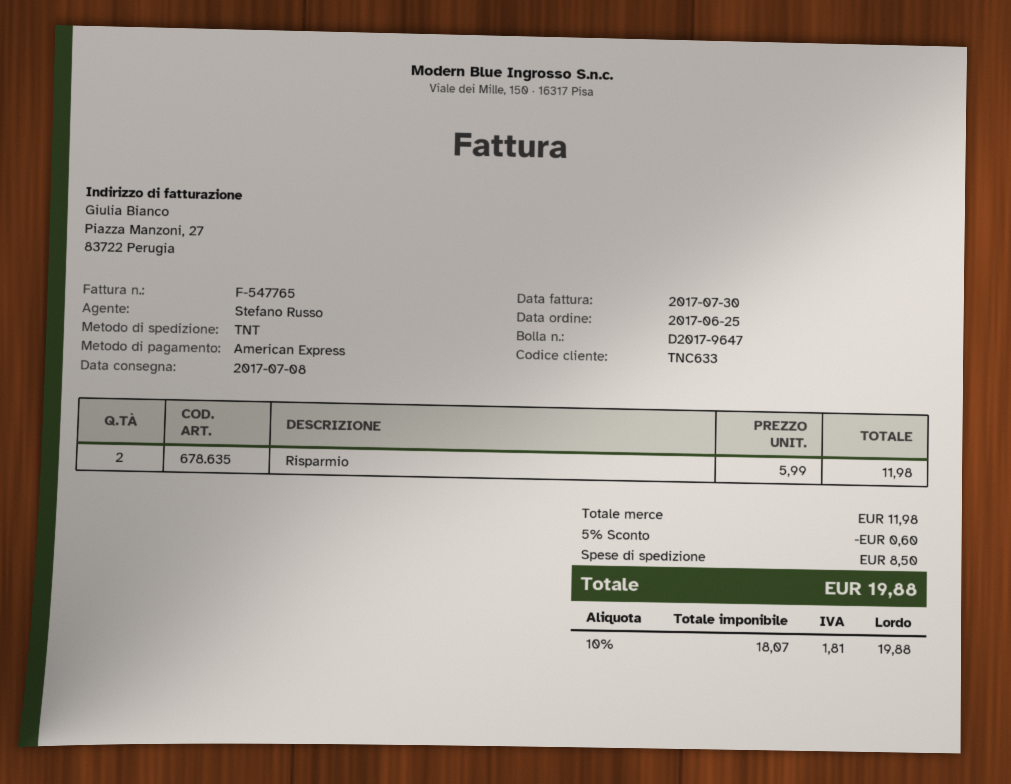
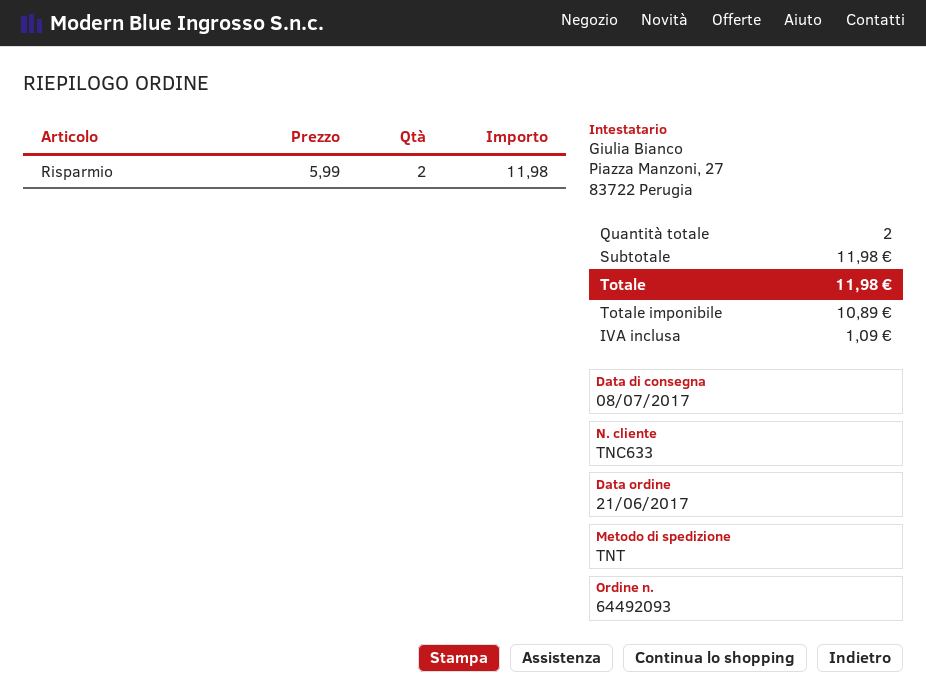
order date: 2017-06-25 -> 2017-06-21
discount: 5% = 0.60 -> none
shipping: 8.50 -> none
net: 18.07 -> 10.89
tax: 1.81 -> 1.09
total: 19.88 -> 11.98

